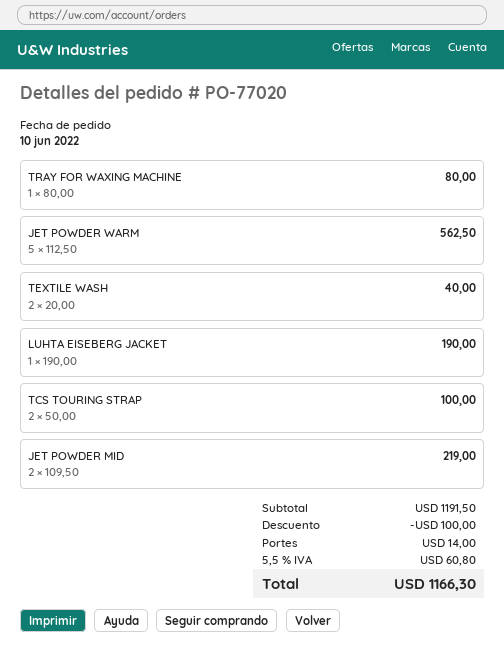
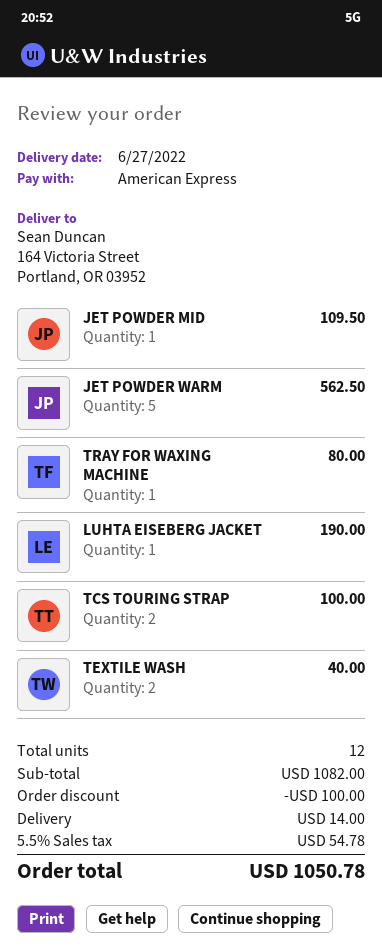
JET POWDER MID: 2 for 219.00 -> 1 for 109.50
subtotal: 1191.50 -> 1082.00
tax: 5.5% = 60.80 -> 5.5% = 54.78
total: 1166.30 -> 1050.78

